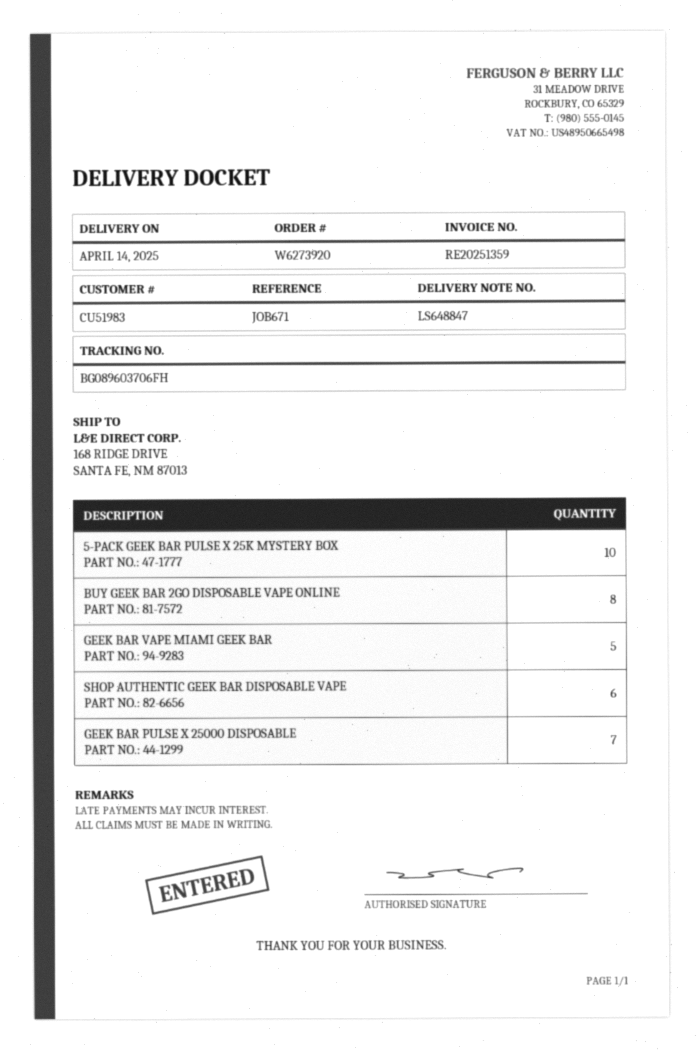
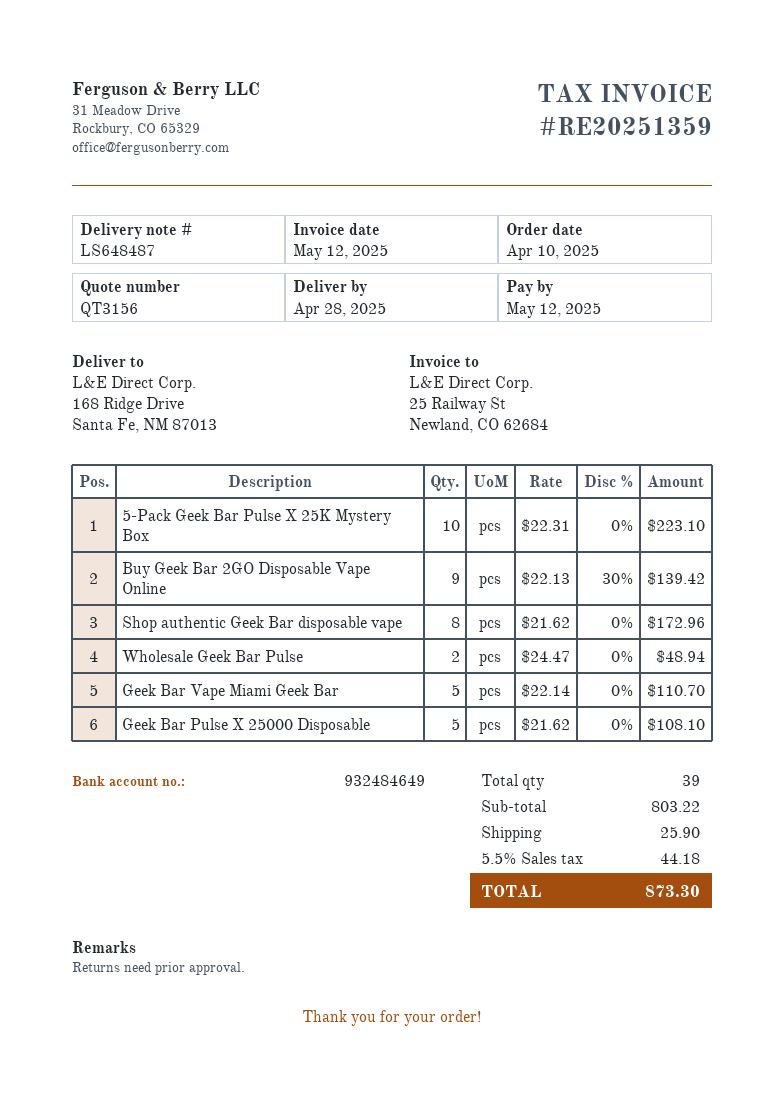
delivery note number: LS648847 -> LS648487
delivery date: 2025-04-14 -> 2025-04-28
BUY GEEK BAR 2GO DISPOSABLE VAPE ONLINE: 8 -> 9
SHOP AUTHENTIC GEEK BAR DISPOSABLE VAPE: 6 -> 8
GEEK BAR PULSE X 25000 DISPOSABLE: 7 -> 5
Wholesale Geek Bar Pulse: none -> 2

